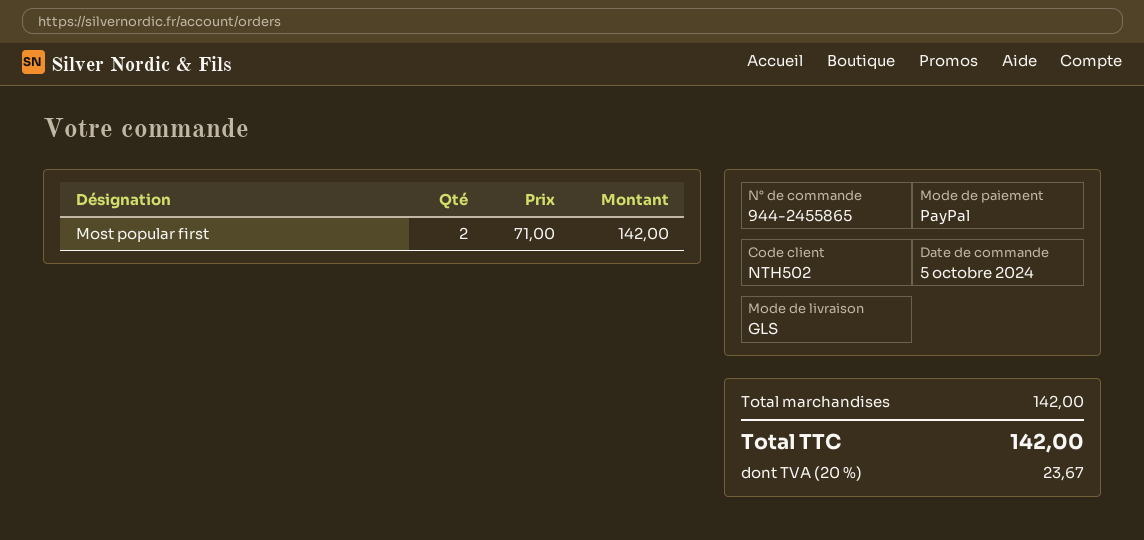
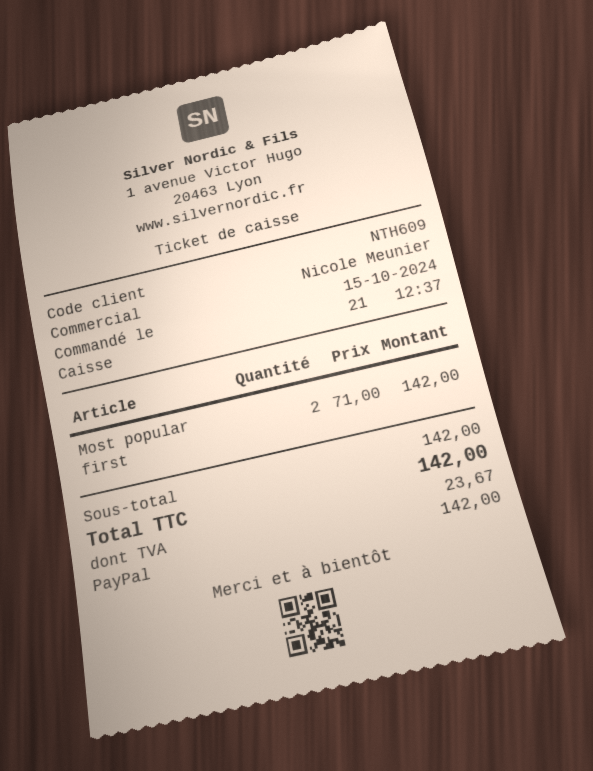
order date: 2024-10-05 -> 2024-10-15
customer number: NTH502 -> NTH609

